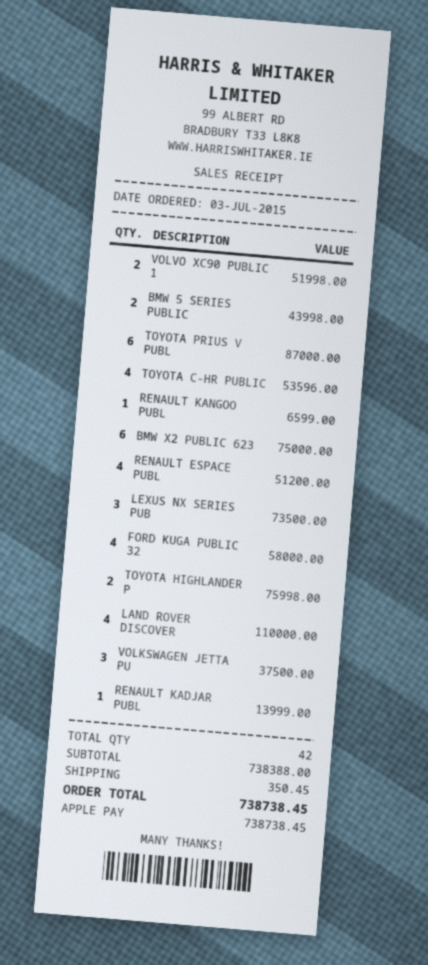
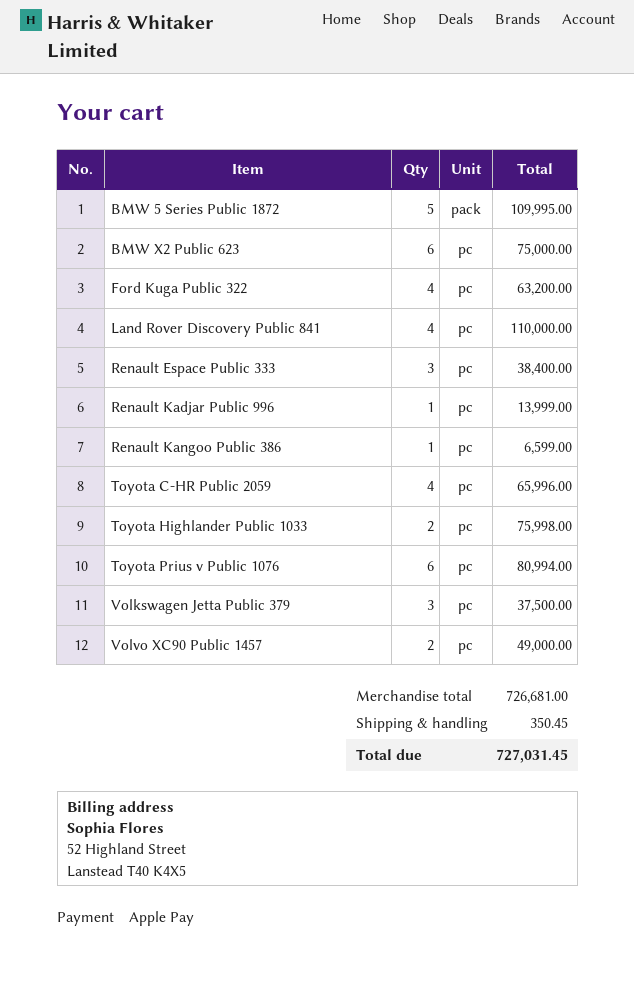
VOLVO XC90 PUBLIC 1: 2 for 51998.00 -> 2 for 49000.00
BMW 5 SERIES PUBLIC: 2 for 43998.00 -> 5 for 109995.00
TOYOTA PRIUS V PUBL: 6 for 87000.00 -> 6 for 80994.00
TOYOTA C-HR PUBLIC: 4 for 53596.00 -> 4 for 65996.00
RENAULT ESPACE PUBL: 4 for 51200.00 -> 3 for 38400.00
LEXUS NX SERIES PUB: 3 for 73500.00 -> none
FORD KUGA PUBLIC 32: 4 for 58000.00 -> 4 for 63200.00
subtotal: 738388.00 -> 726681.00
total: 738738.45 -> 727031.45

